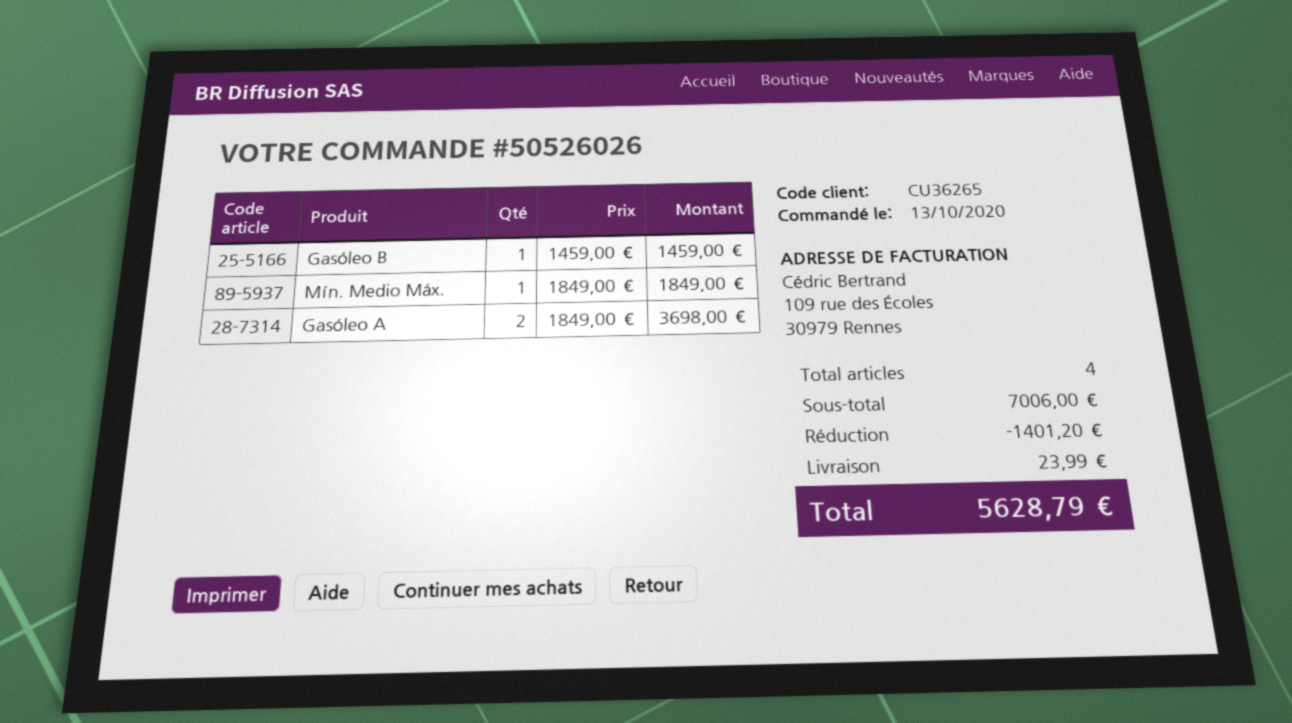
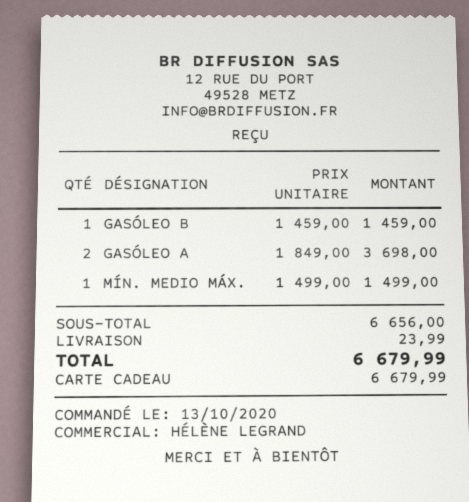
Mín. Medio Máx.: 1 x 1849.00 = 1849.00 -> 1 x 1499.00 = 1499.00
subtotal: 7006.00 -> 6656.00
discount: 1401.20 -> none
total: 5628.79 -> 6679.99

